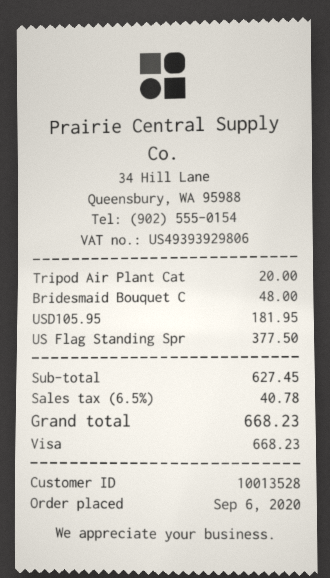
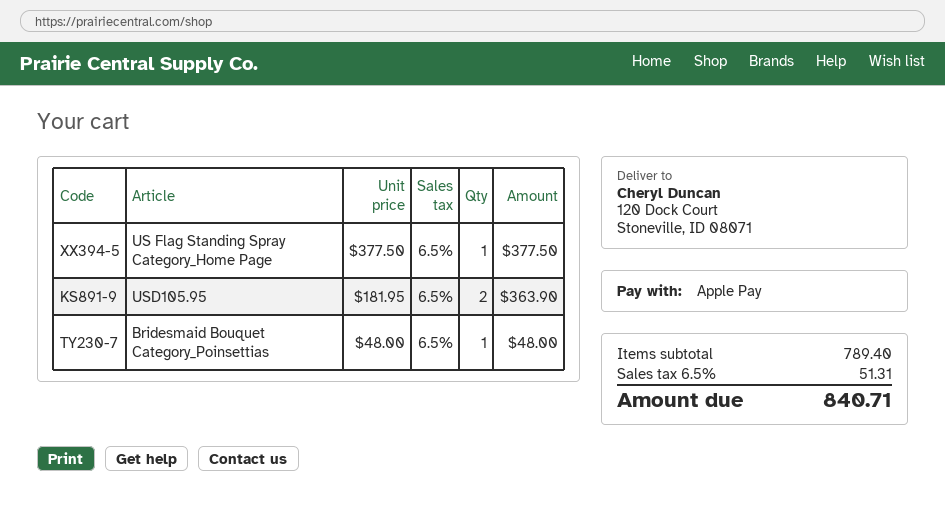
payment method: Visa -> Apple Pay
Tripod Air Plant Cat: 1 x 20.00 = 20.00 -> none
USD105.95: 1 x 181.95 = 181.95 -> 2 x 181.95 = 363.90
subtotal: 627.45 -> 789.40
tax: 6.5% = 40.78 -> 6.5% = 51.31
total: 668.23 -> 840.71

